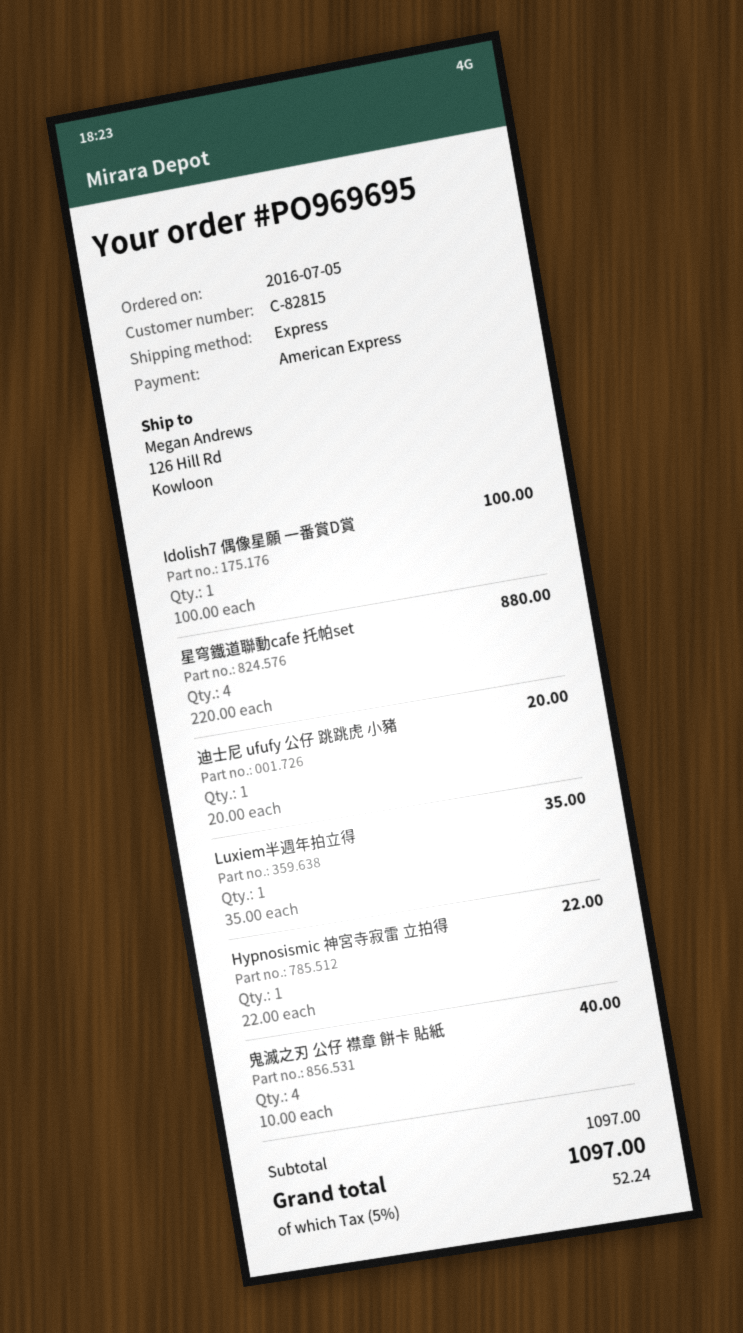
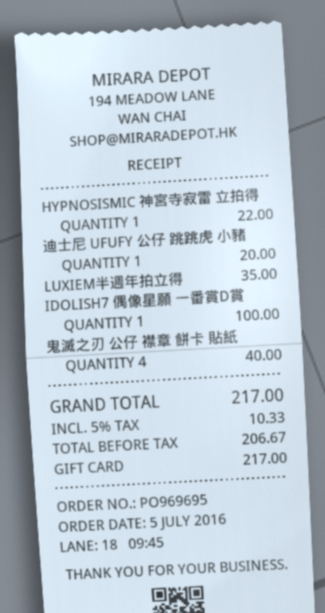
payment method: American Express -> gift card
星穹鐵道聯動cafe 托帕set: 4 for 880.00 -> none
tax: 5% = 52.24 -> 5% = 10.33
total: 1097.00 -> 217.00

